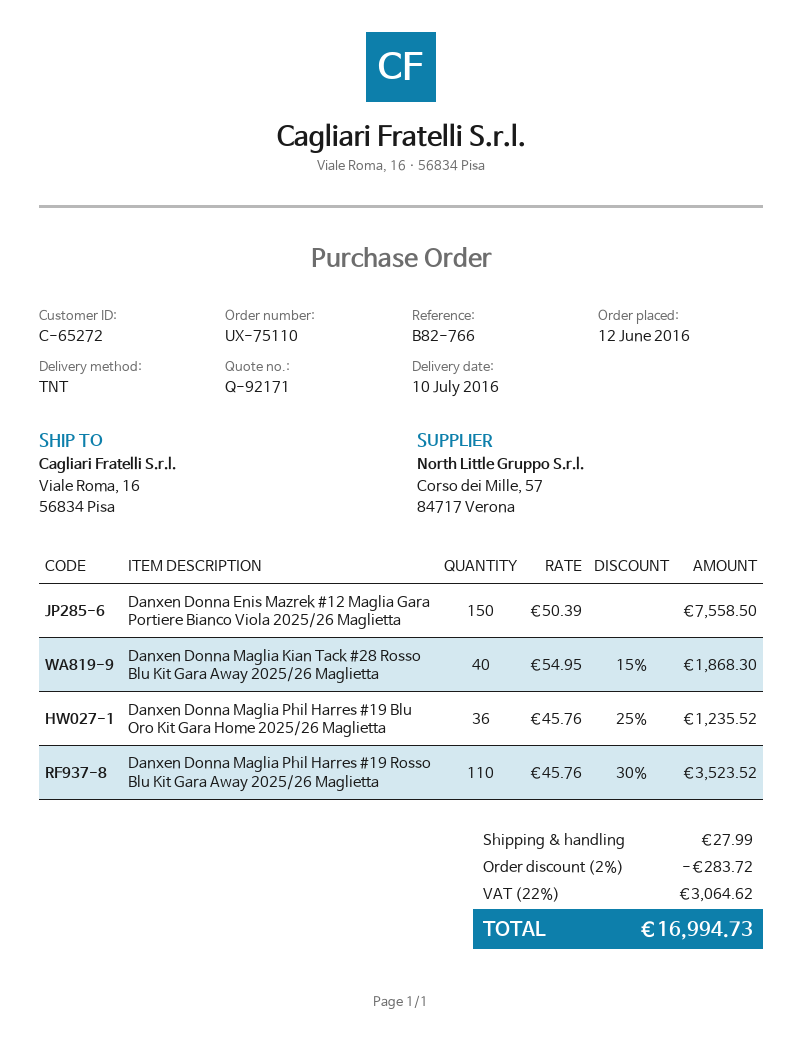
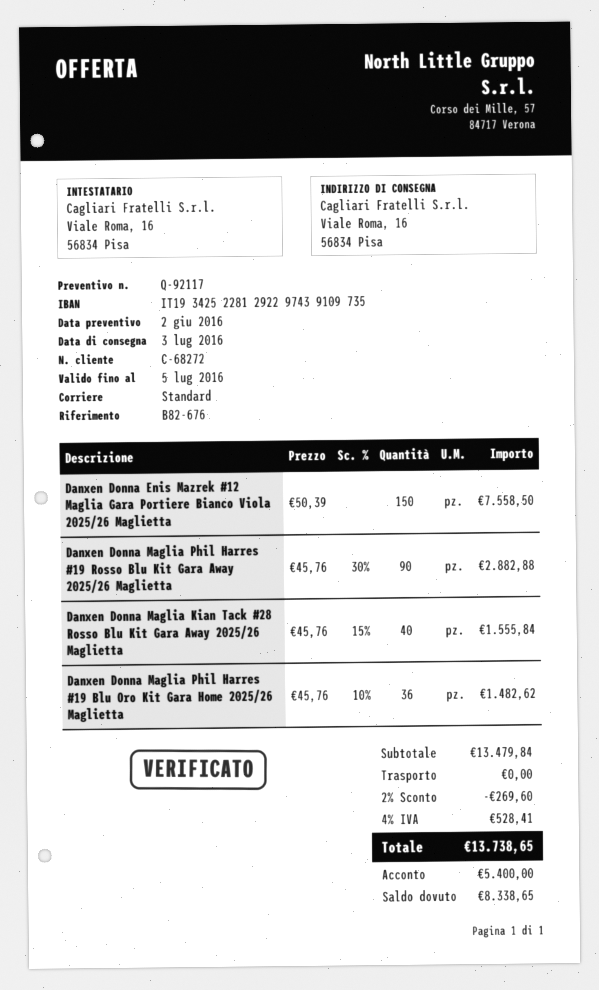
quote number: Q-92171 -> Q-92117
delivery date: 2016-07-10 -> 2016-07-03
customer number: C-65272 -> C-68272
reference: B82-766 -> B82-676
shipping method: TNT -> standard
Danxen Donna Maglia Kian Tack #28 Rosso Blu Kit Gara Away 2025/26 Maglietta: 40 x 54.95 - 15% = 1868.30 -> 40 x 45.76 - 15% = 1555.84
Danxen Donna Maglia Phil Harres #19 Blu Oro Kit Gara Home 2025/26 Maglietta: 36 x 45.76 - 25% = 1235.52 -> 36 x 45.76 - 10% = 1482.62
Danxen Donna Maglia Phil Harres #19 Rosso Blu Kit Gara Away 2025/26 Maglietta: 110 x 45.76 - 30% = 3523.52 -> 90 x 45.76 - 30% = 2882.88
discount: 2% = 283.72 -> 2% = 269.60
shipping: 27.99 -> 0.00
tax: 22% = 3064.62 -> 4% = 528.41
total: 16994.73 -> 13738.65

